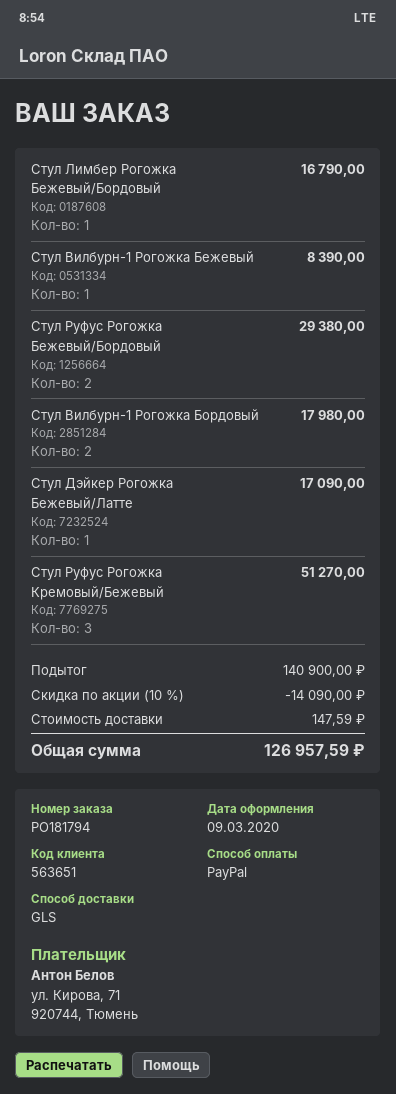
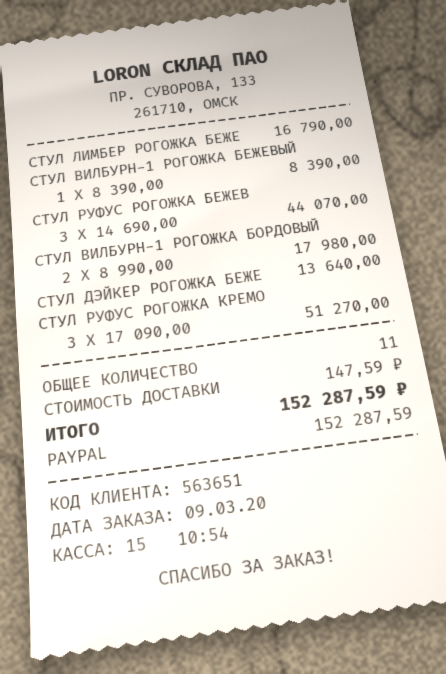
Стул Руфус Рогожка Бежевый/Бордовый: 2 for 29380.00 -> 3 for 44070.00
Стул Дэйкер Рогожка Бежевый/Латте: 1 for 17090.00 -> 1 for 13640.00
discount: 10% = 14090.00 -> none
total: 126957.59 -> 152287.59

